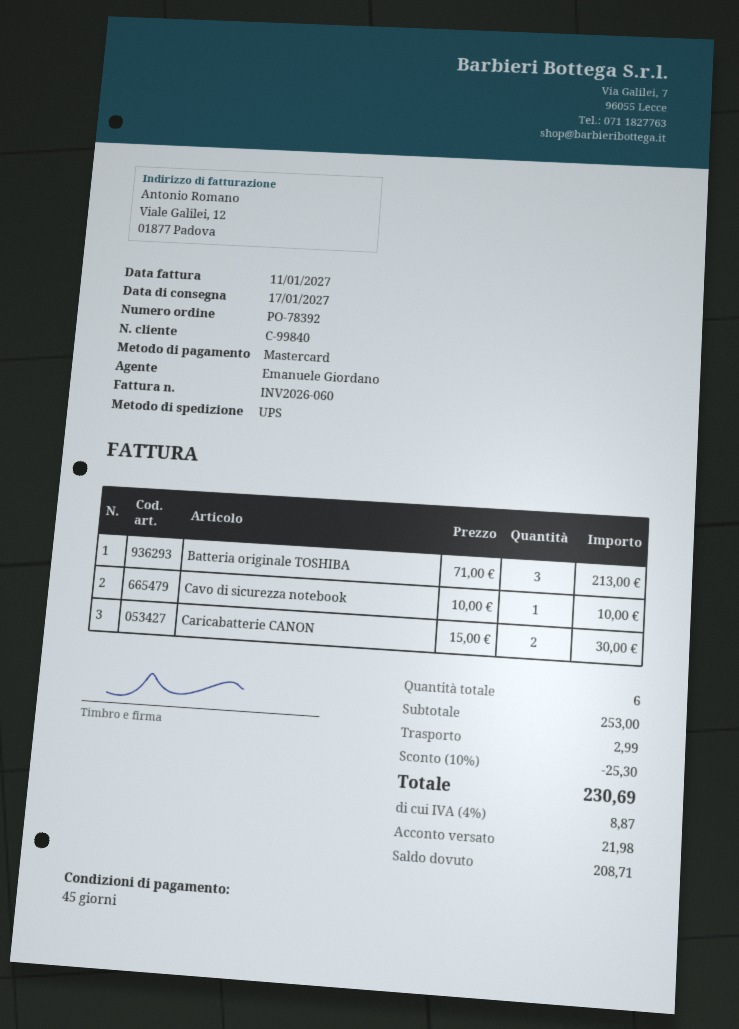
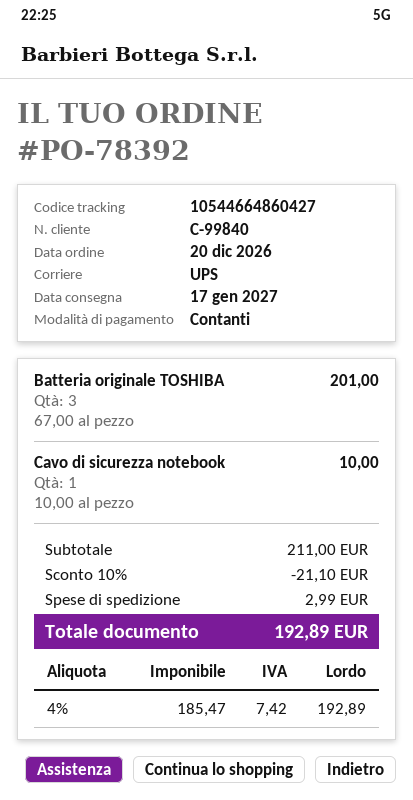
payment method: Mastercard -> cash
Batteria originale TOSHIBA: 3 x 71.00 = 213.00 -> 3 x 67.00 = 201.00
Caricabatterie CANON: 2 x 15.00 = 30.00 -> none
subtotal: 253.00 -> 211.00
discount: 10% = 25.30 -> 10% = 21.10
tax: 4% = 8.87 -> 4% = 7.42
total: 230.69 -> 192.89

